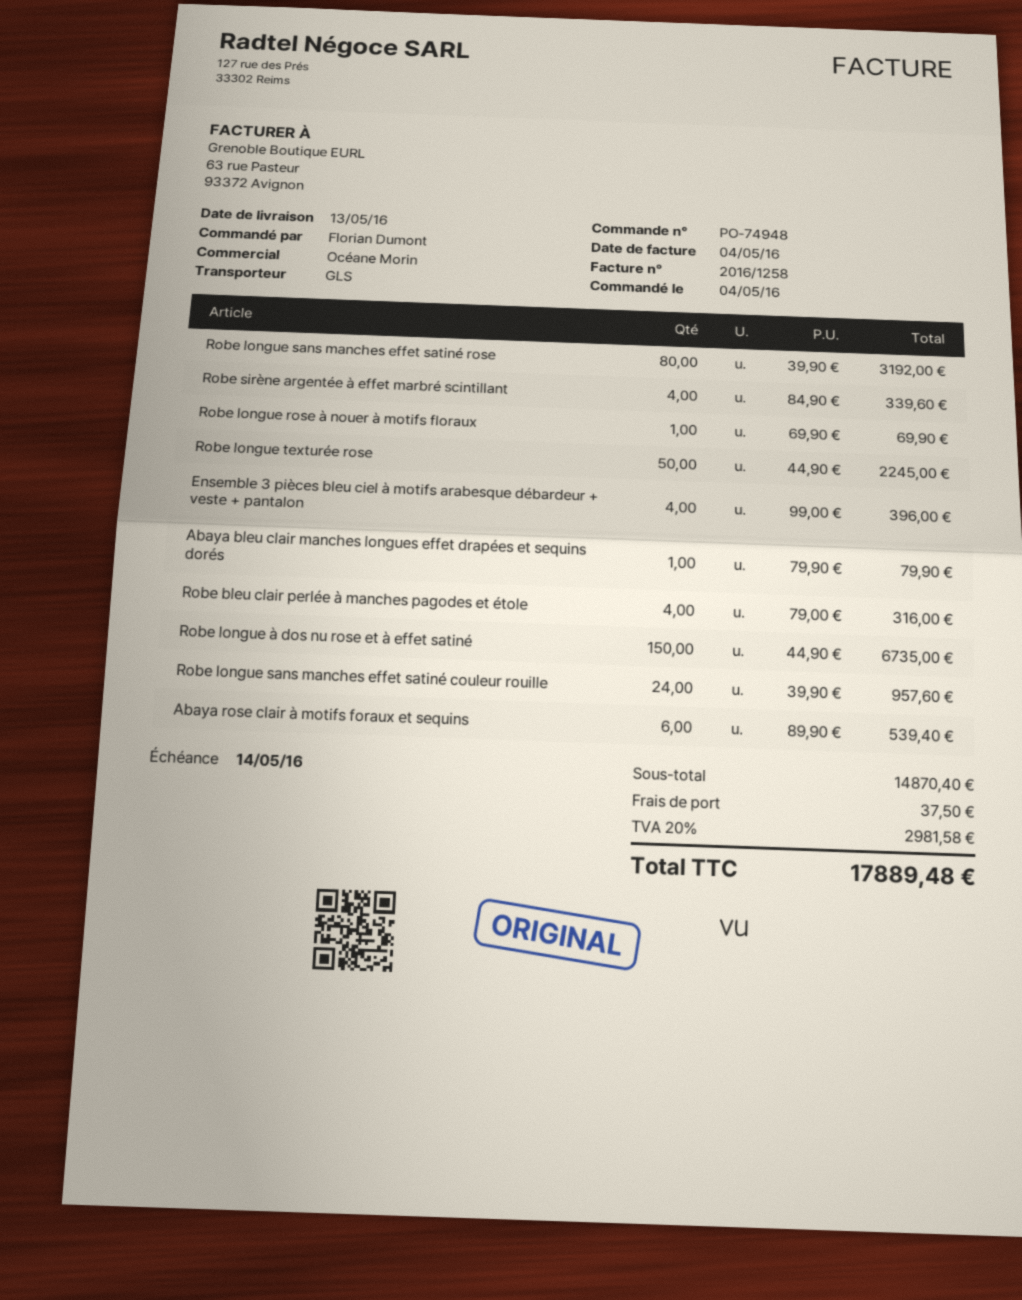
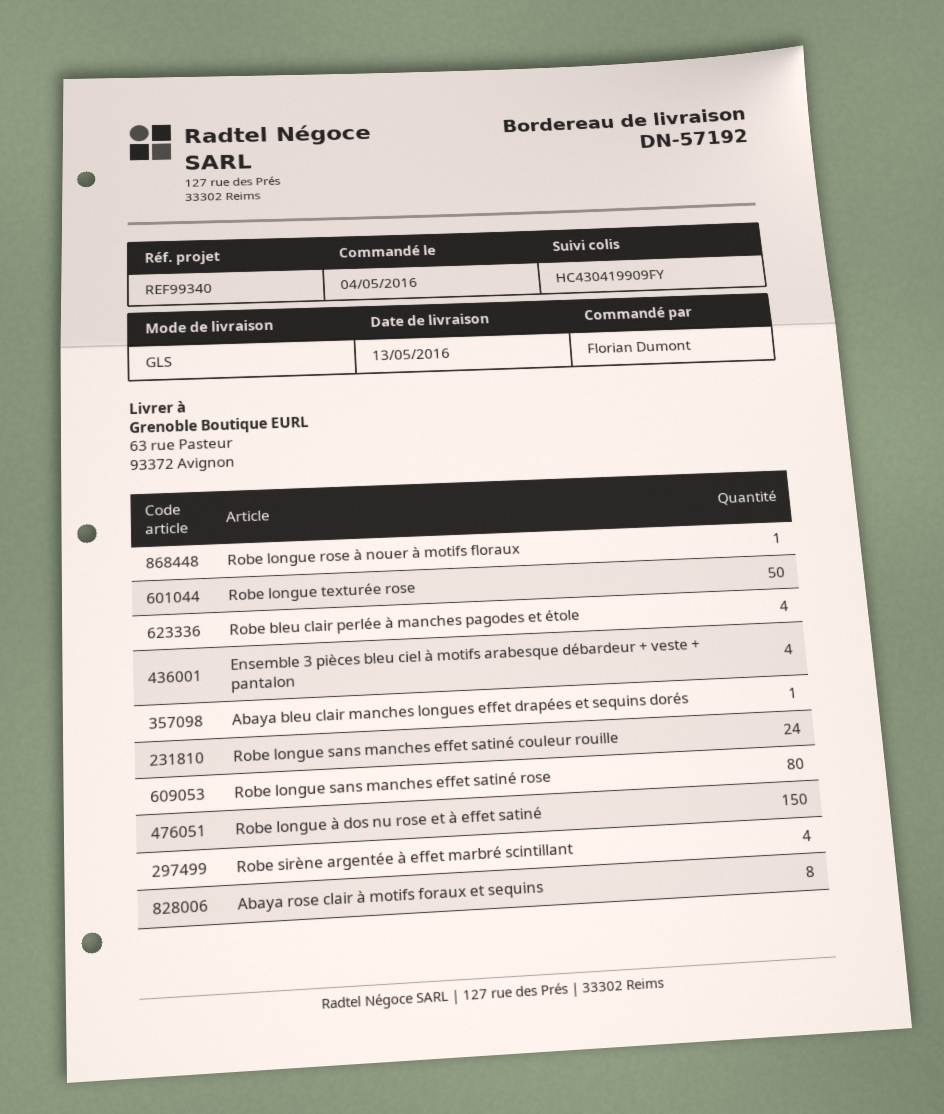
Abaya rose clair à motifs foraux et sequins: 6 -> 8

